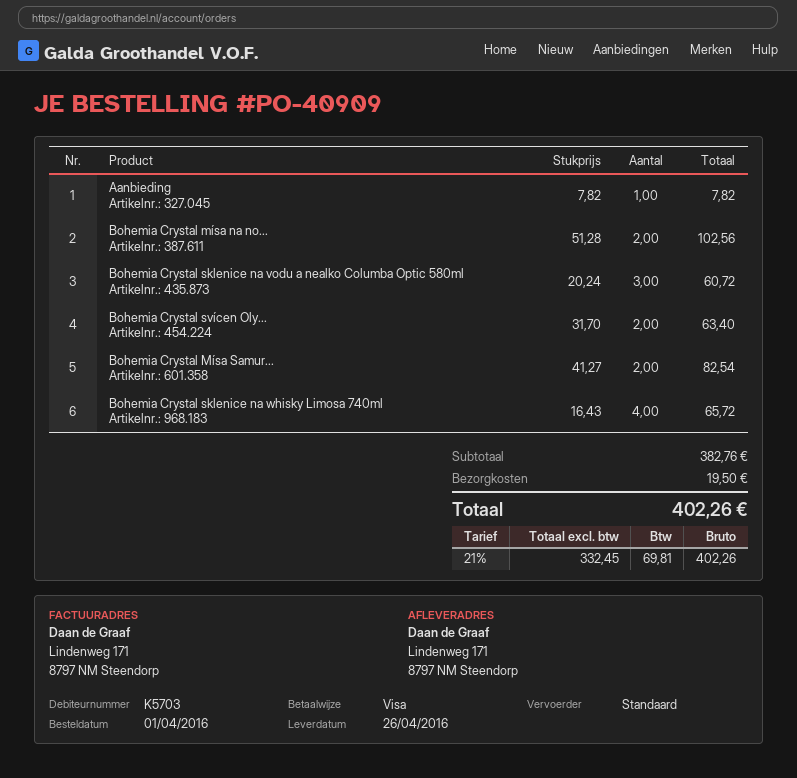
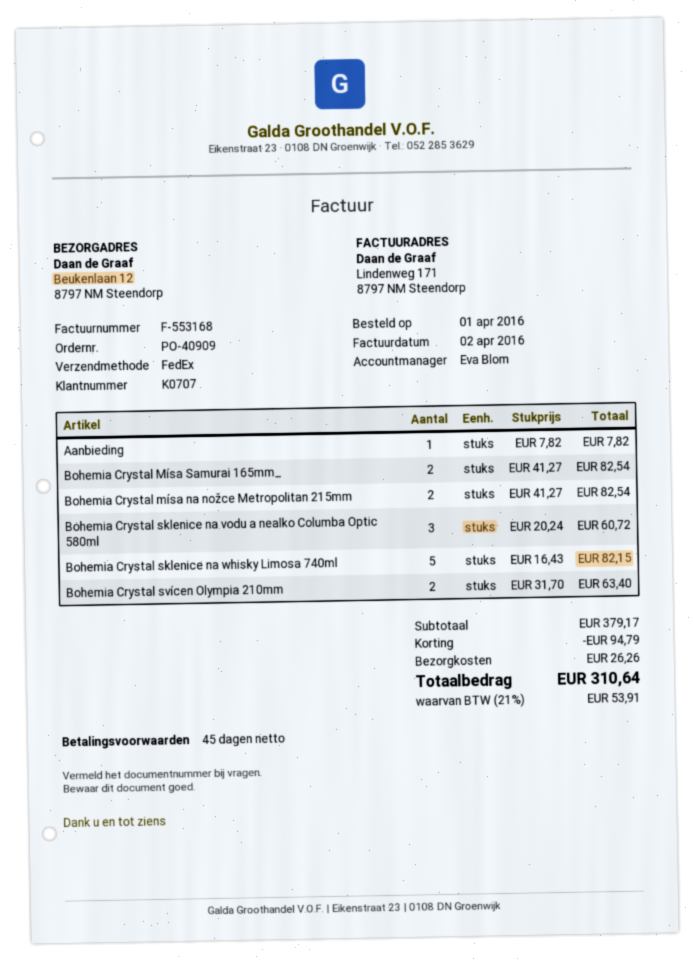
customer number: K5703 -> K0707
shipping method: standard -> FedEx
ship to: Lindenweg 171, 8797 NM Steendorp -> Beukenlaan 12, 8797 NM Steendorp
Bohemia Crystal mísa na no...: 2 x 51.28 = 102.56 -> 2 x 41.27 = 82.54
Bohemia Crystal sklenice na whisky Limosa 740ml: 4 x 16.43 = 65.72 -> 5 x 16.43 = 82.15
subtotal: 382.76 -> 379.17
discount: none -> 94.79
shipping: 19.50 -> 26.26
tax: 21% = 69.81 -> 21% = 53.91
total: 402.26 -> 310.64

